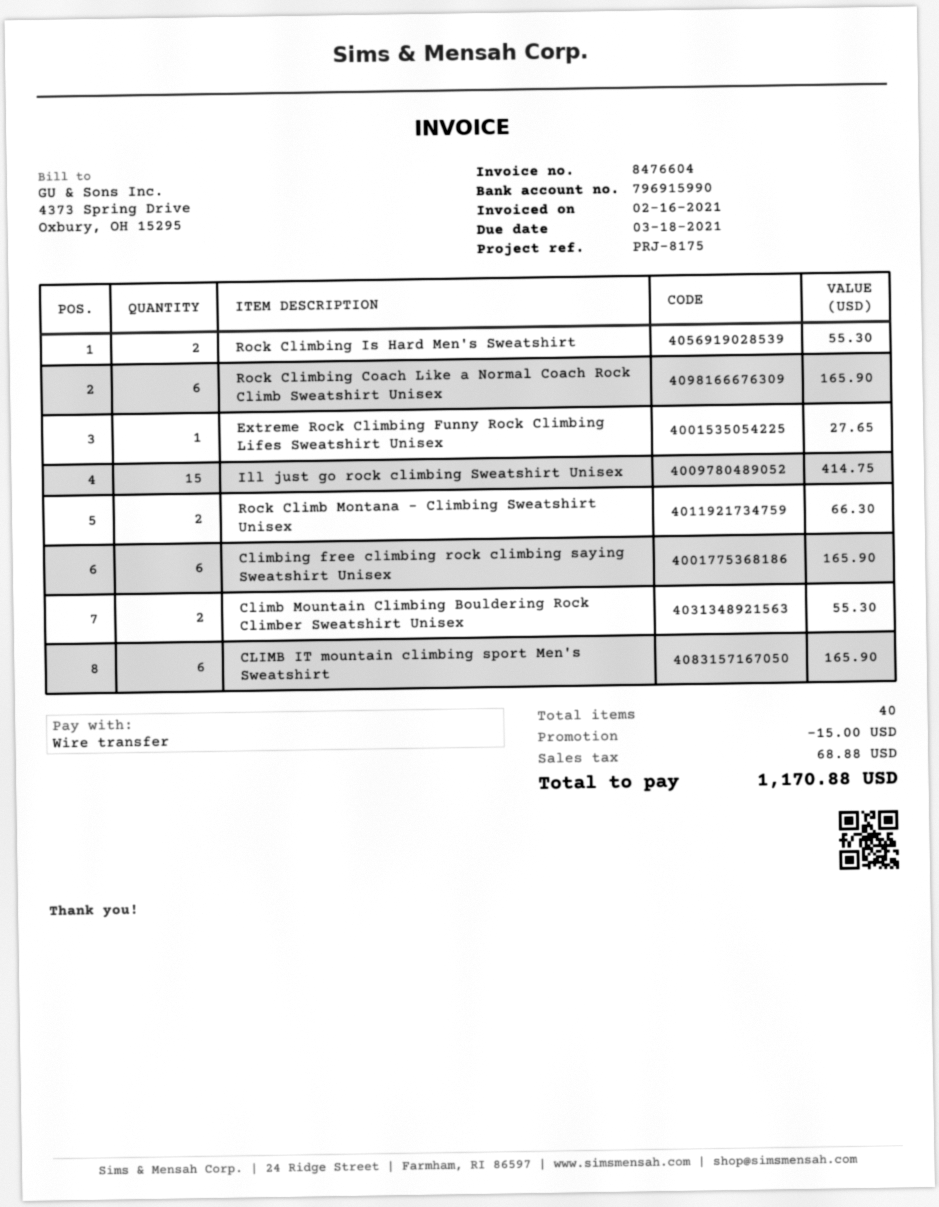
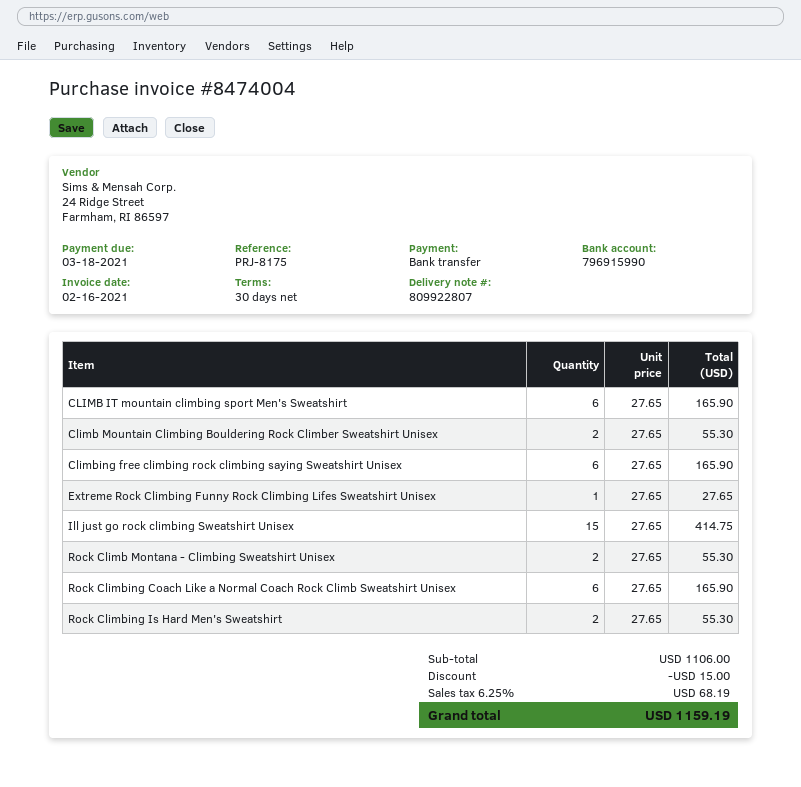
invoice number: 8476604 -> 8474004
Rock Climb Montana - Climbing Sweatshirt Unisex: 2 for 66.30 -> 2 for 55.30
tax: 68.88 -> 68.19
total: 1170.88 -> 1159.19

